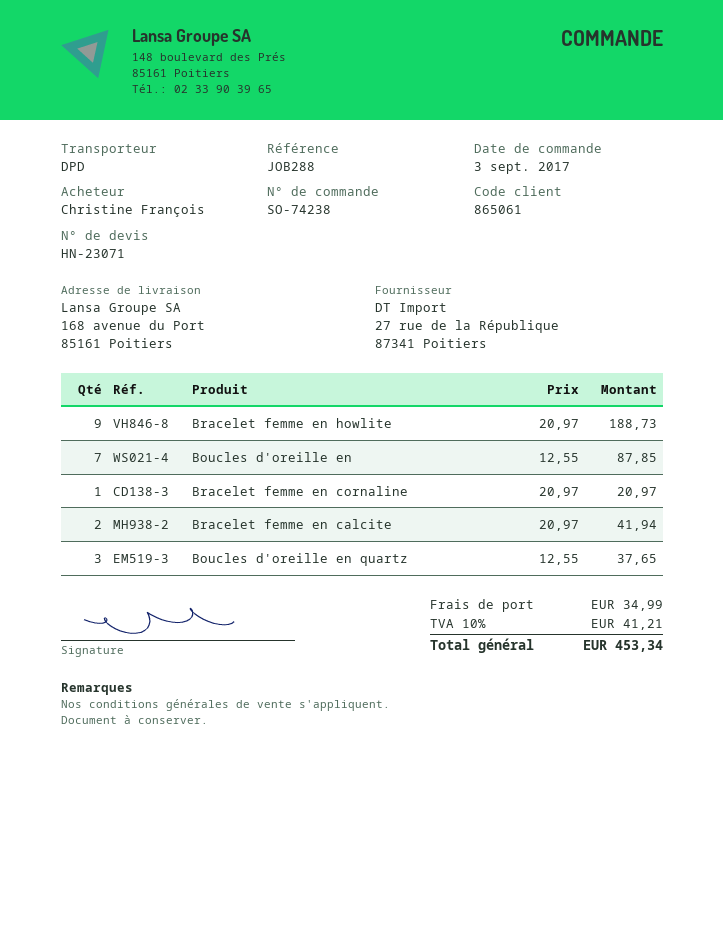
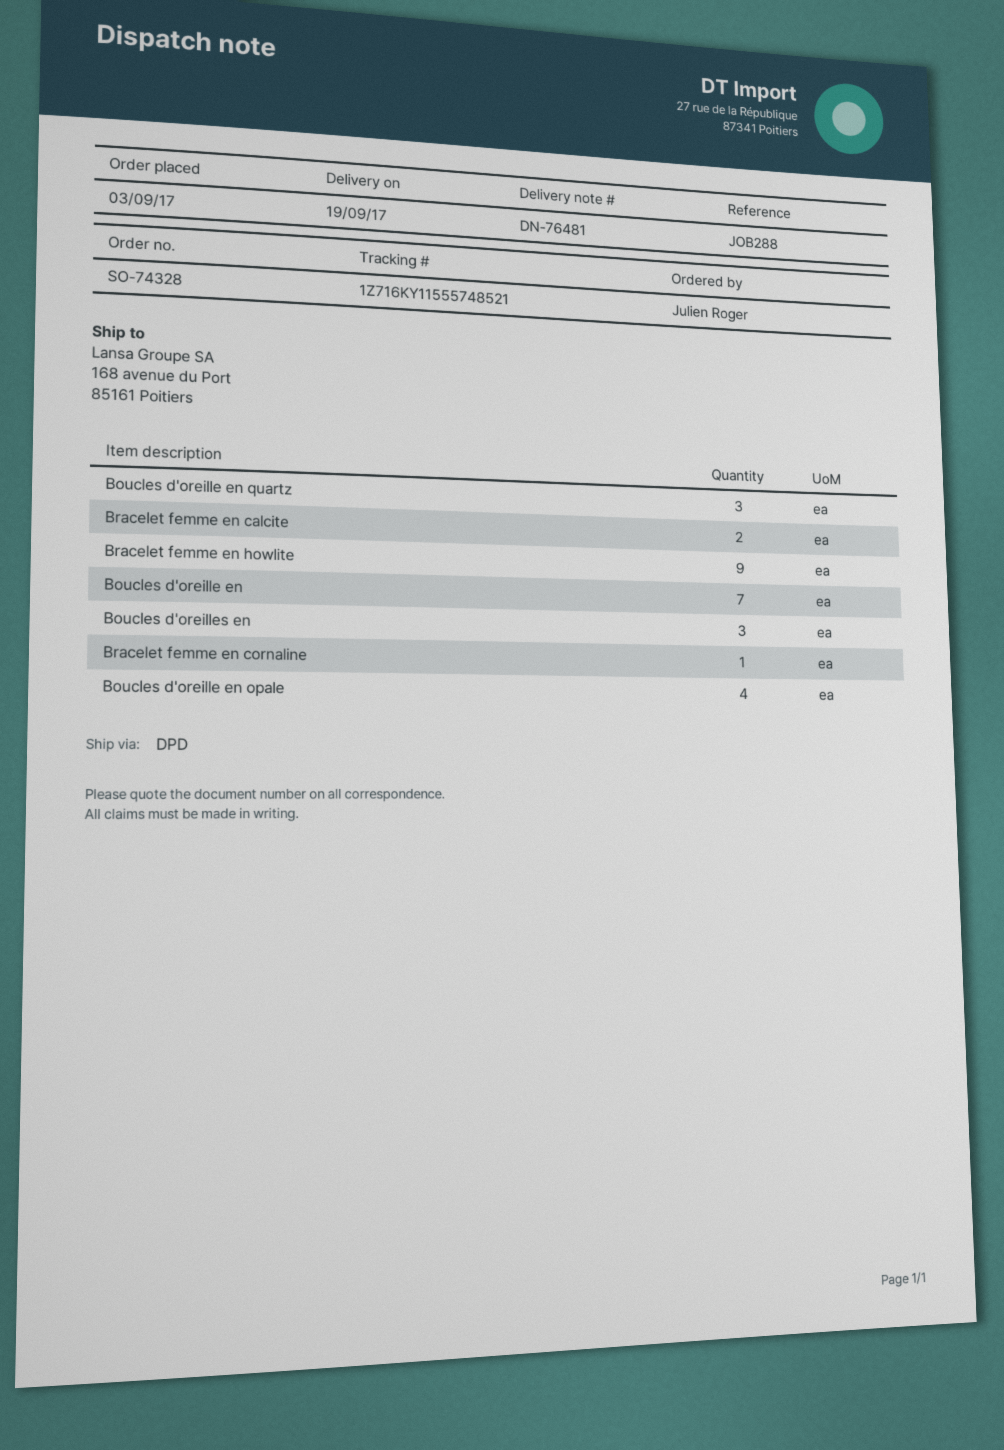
order number: SO-74238 -> SO-74328
ordered by: Christine François -> Julien Roger
Boucles d'oreilles en: none -> 3
Boucles d'oreille en opale: none -> 4

